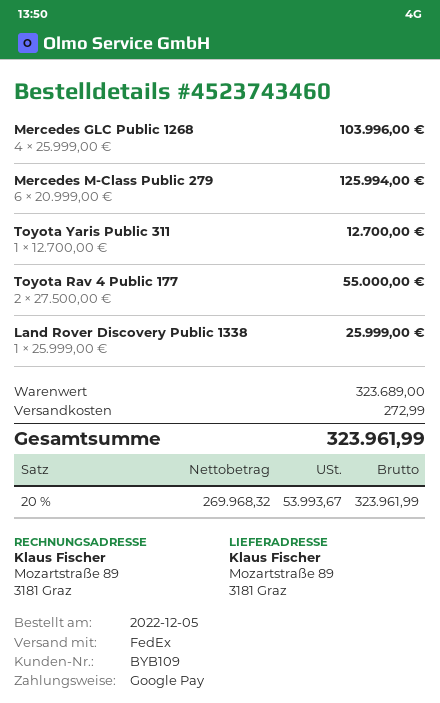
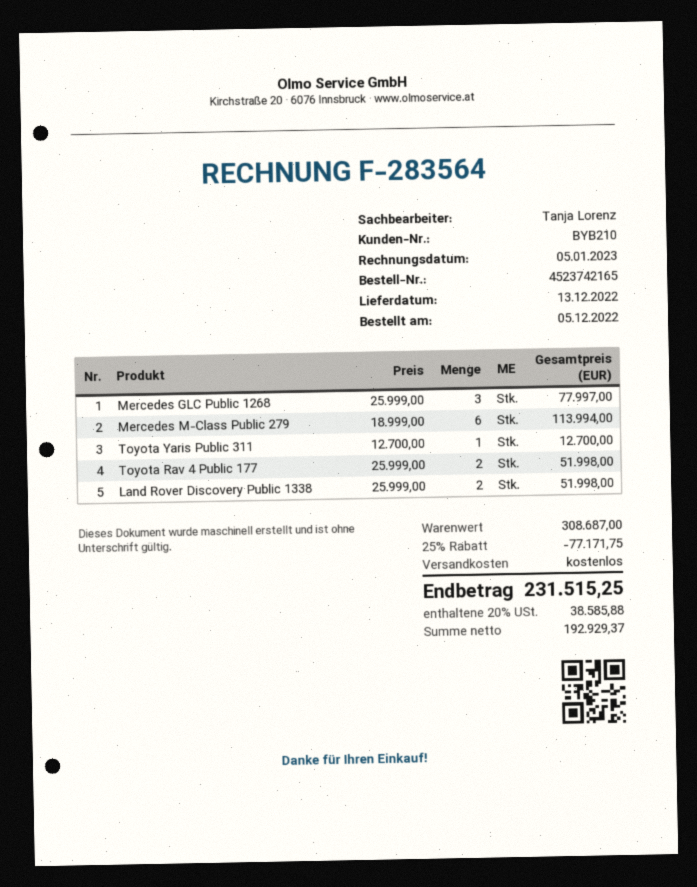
order number: 4523743460 -> 4523742165
customer number: BYB109 -> BYB210
Mercedes GLC Public 1268: 4 x 25999.00 = 103996.00 -> 3 x 25999.00 = 77997.00
Mercedes M-Class Public 279: 6 x 20999.00 = 125994.00 -> 6 x 18999.00 = 113994.00
Toyota Rav 4 Public 177: 2 x 27500.00 = 55000.00 -> 2 x 25999.00 = 51998.00
Land Rover Discovery Public 1338: 1 x 25999.00 = 25999.00 -> 2 x 25999.00 = 51998.00
subtotal: 323689.00 -> 308687.00
discount: none -> 25% = 77171.75
shipping: 272.99 -> 0.00
net: 269968.32 -> 192929.37
tax: 20% = 53993.67 -> 20% = 38585.88
total: 323961.99 -> 231515.25

